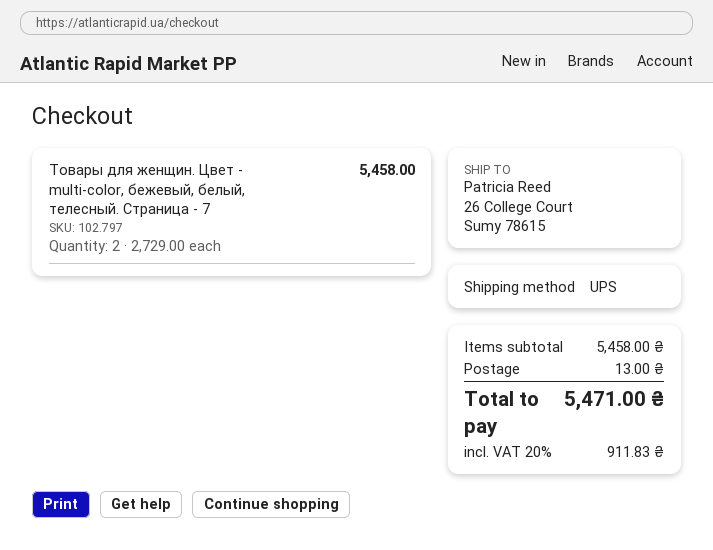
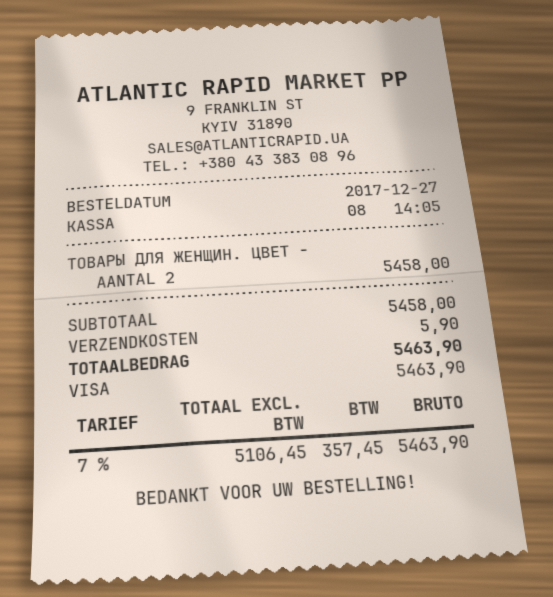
shipping: 13.00 -> 5.90
tax: 20% = 911.83 -> 7% = 357.45
total: 5471.00 -> 5463.90

